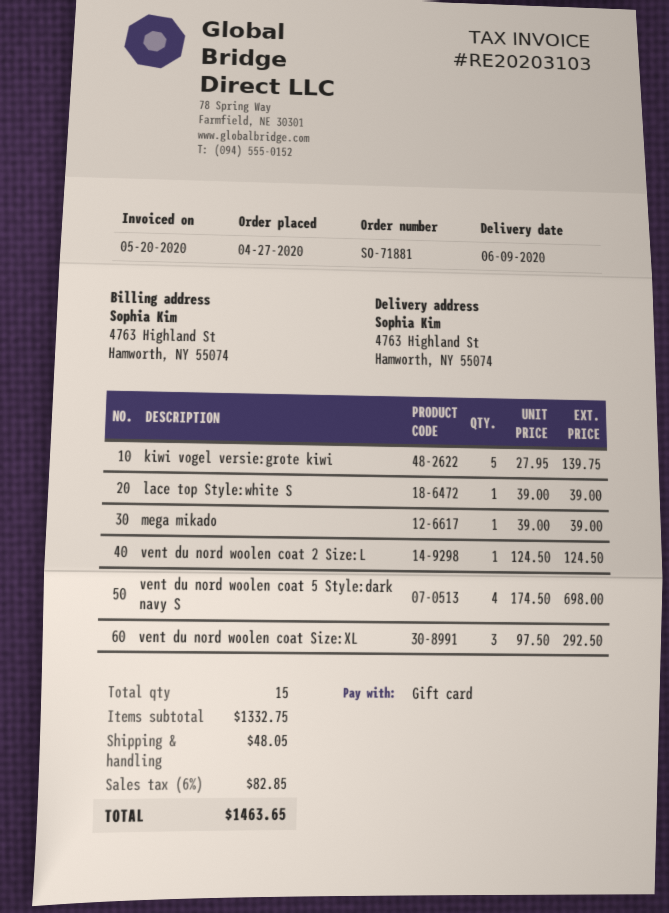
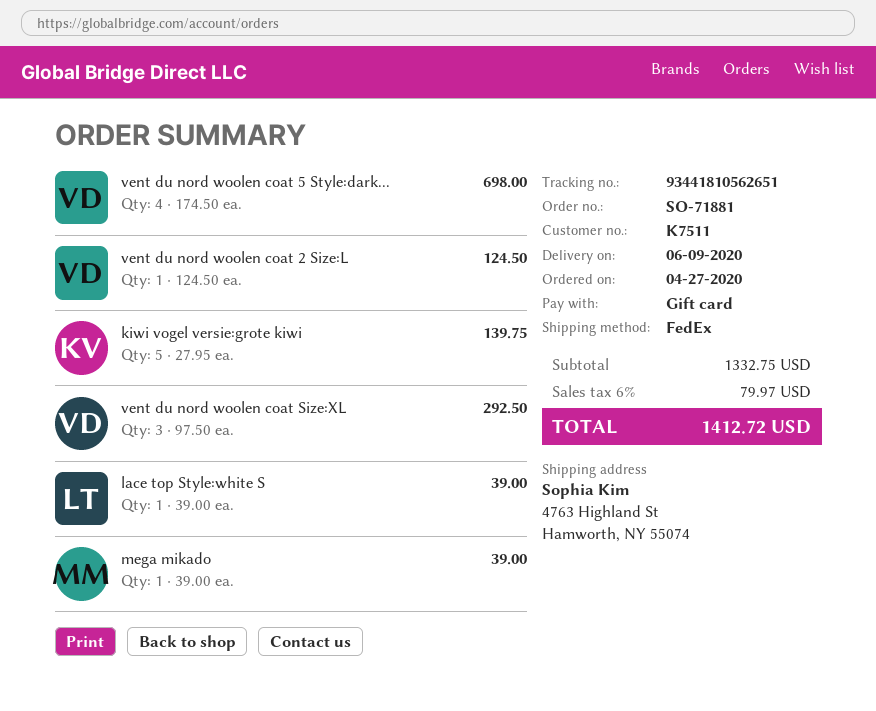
shipping: 48.05 -> none
tax: 6% = 82.85 -> 6% = 79.97
total: 1463.65 -> 1412.72

